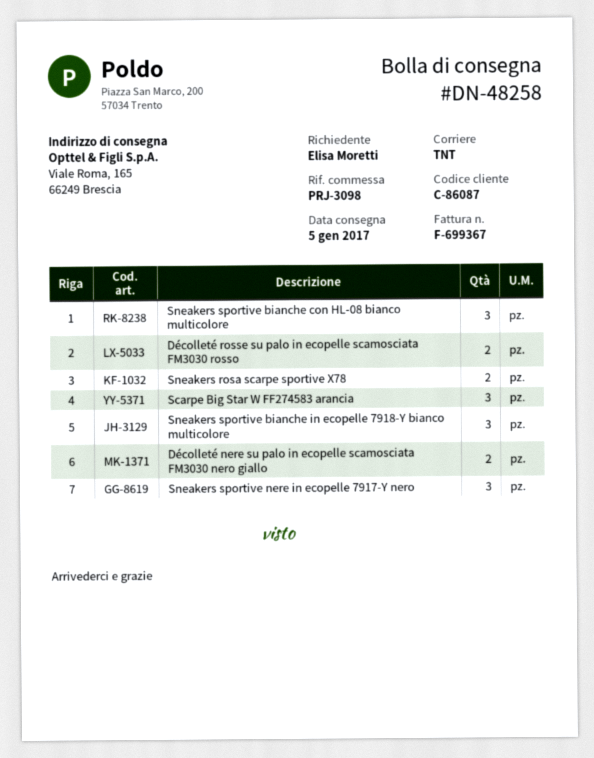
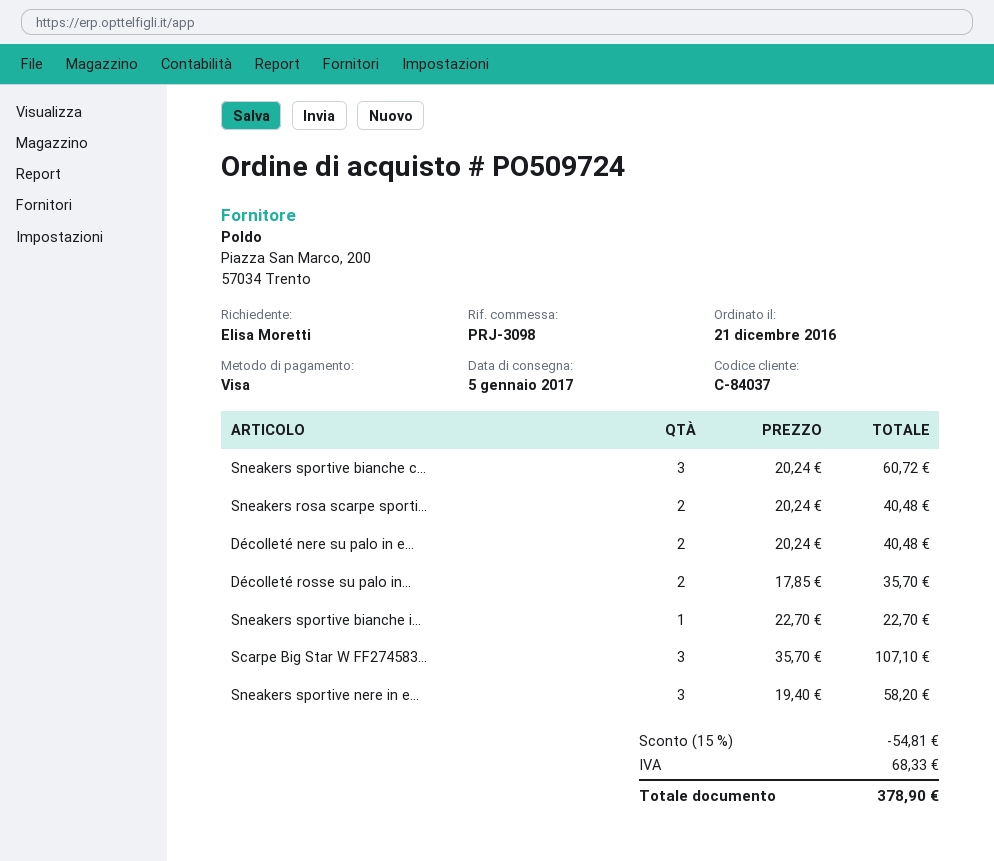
customer number: C-86087 -> C-84037
Sneakers sportive bianche in ecopelle 7918-Y bianco multicolore: 3 -> 1

